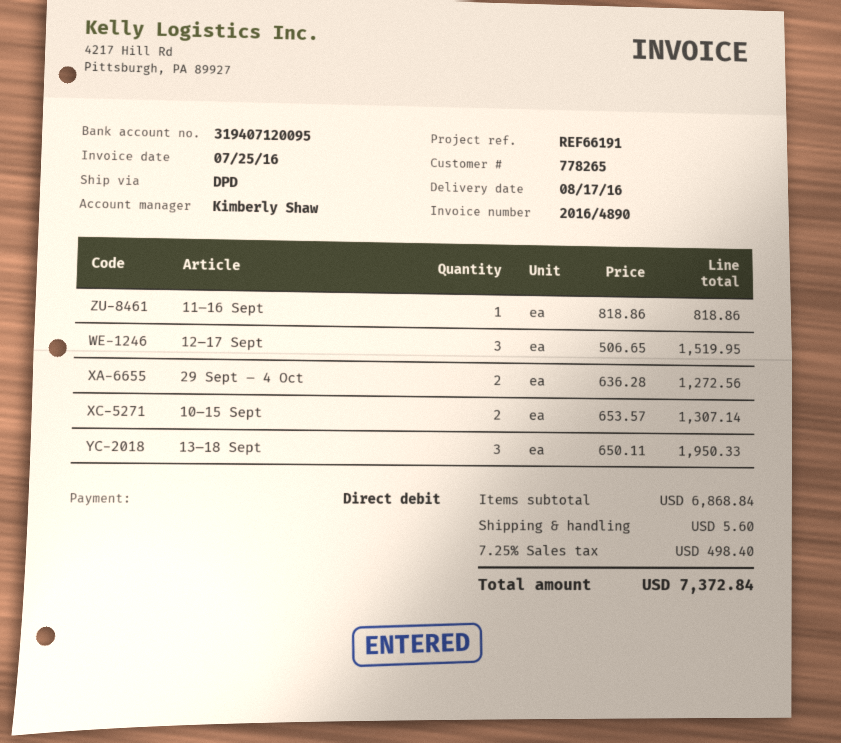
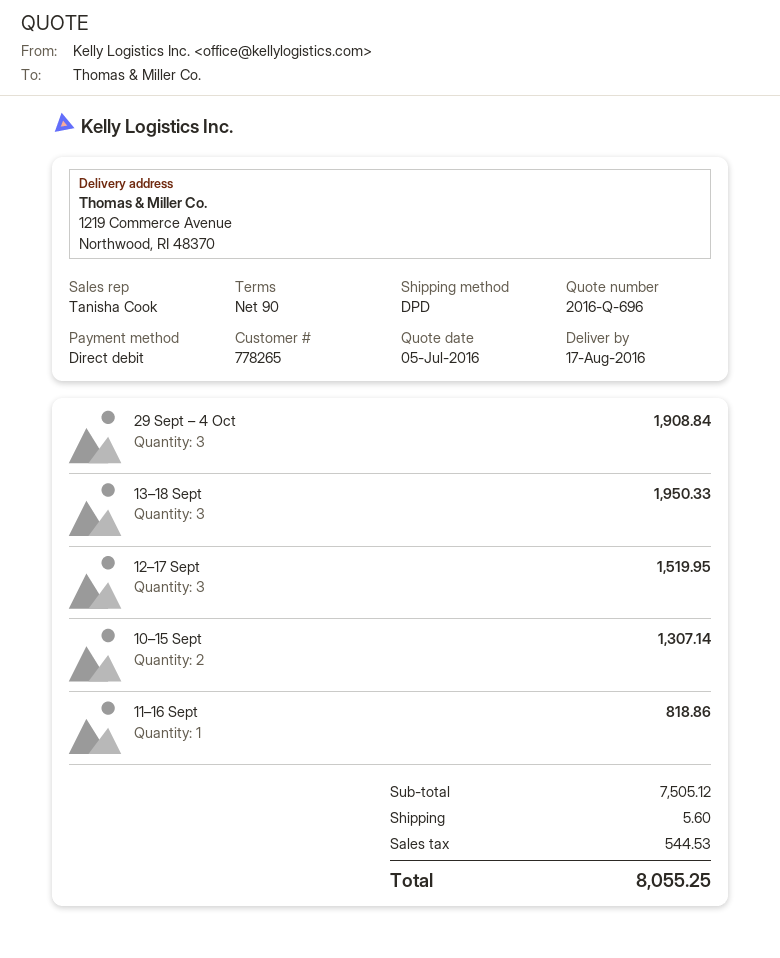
sales rep: Kimberly Shaw -> Tanisha Cook
29 Sept – 4 Oct: 2 for 1272.56 -> 3 for 1908.84
subtotal: 6868.84 -> 7505.12
tax: 498.40 -> 544.53
total: 7372.84 -> 8055.25

